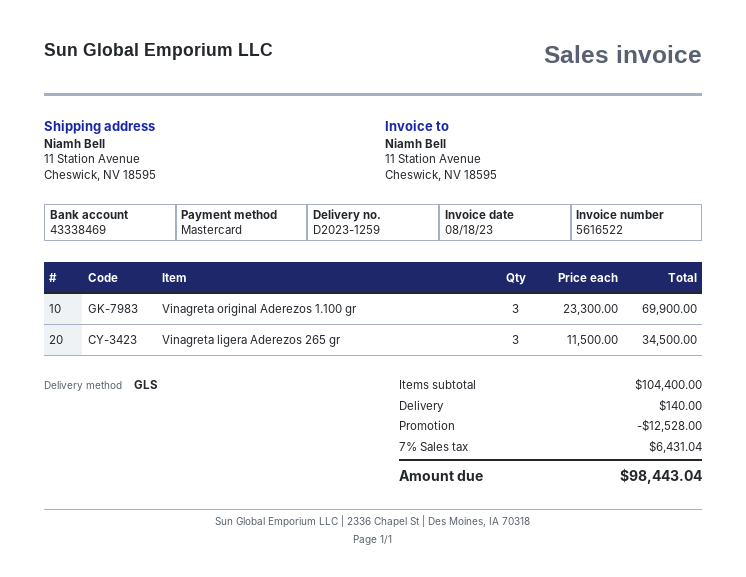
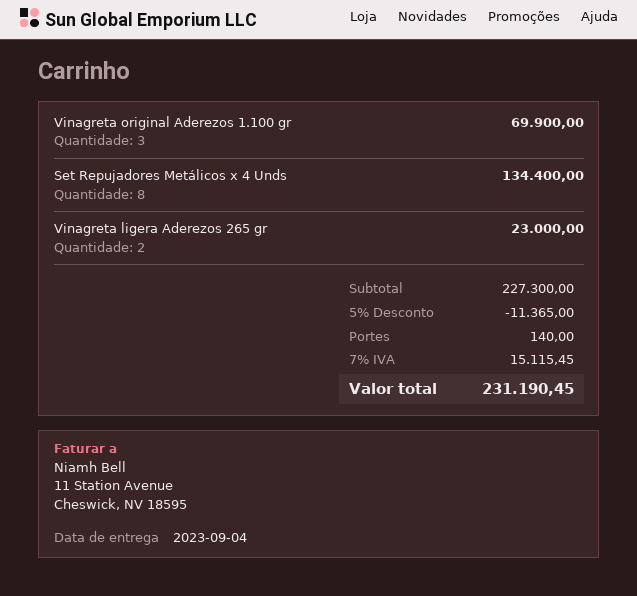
Vinagreta ligera Aderezos 265 gr: 3 for 34500.00 -> 2 for 23000.00
Set Repujadores Metálicos x 4 Unds: none -> 8 for 134400.00
subtotal: 104400.00 -> 227300.00
discount: 12528.00 -> 11365.00
tax: 7% = 6431.04 -> 7% = 15115.45
total: 98443.04 -> 231190.45

